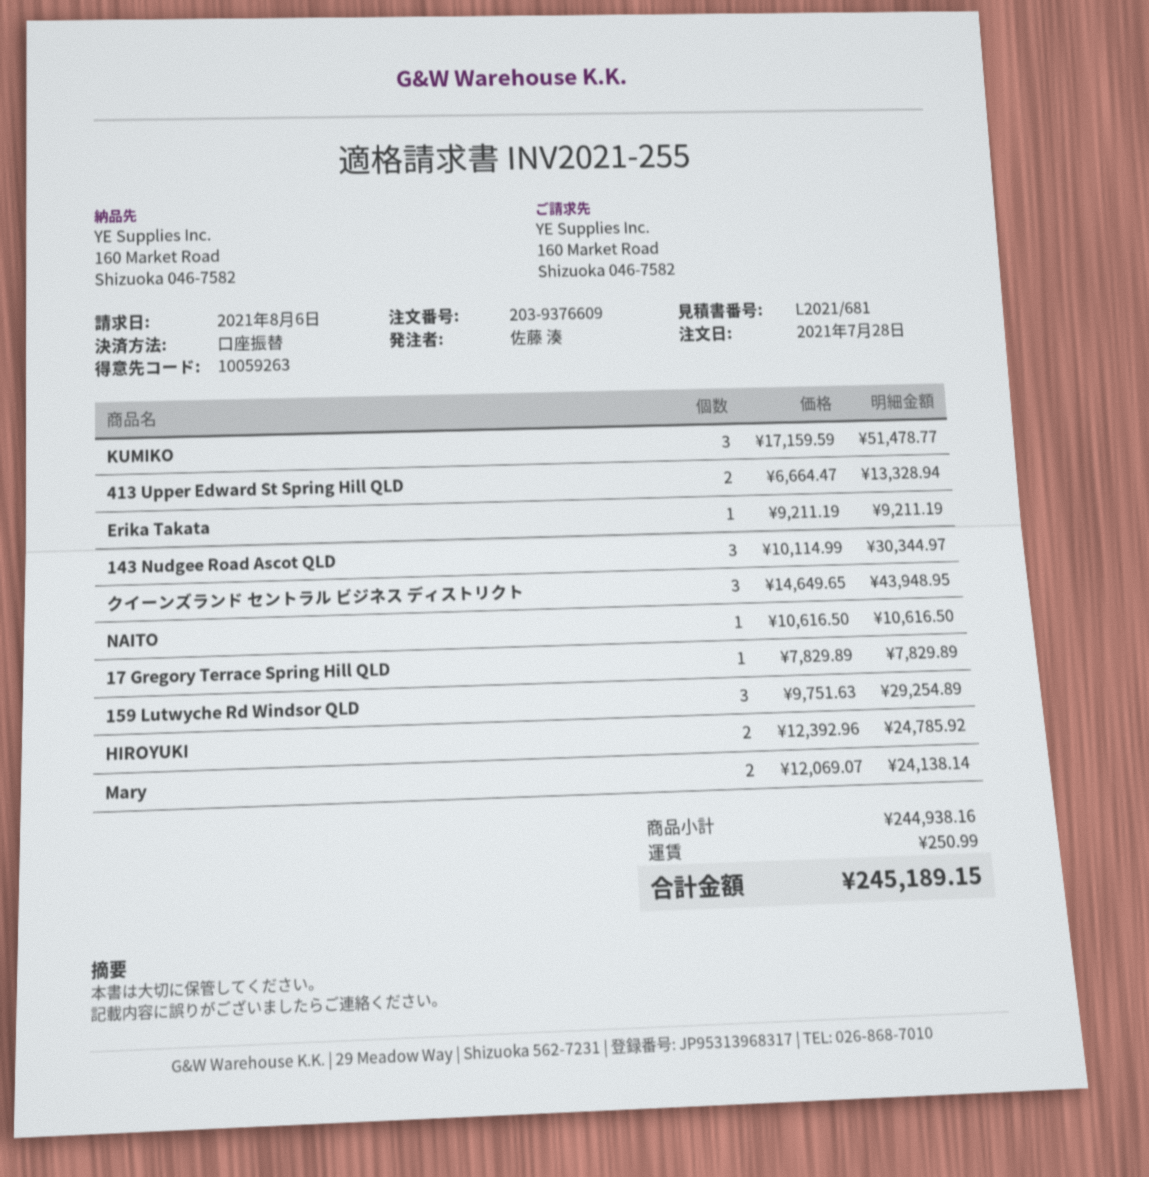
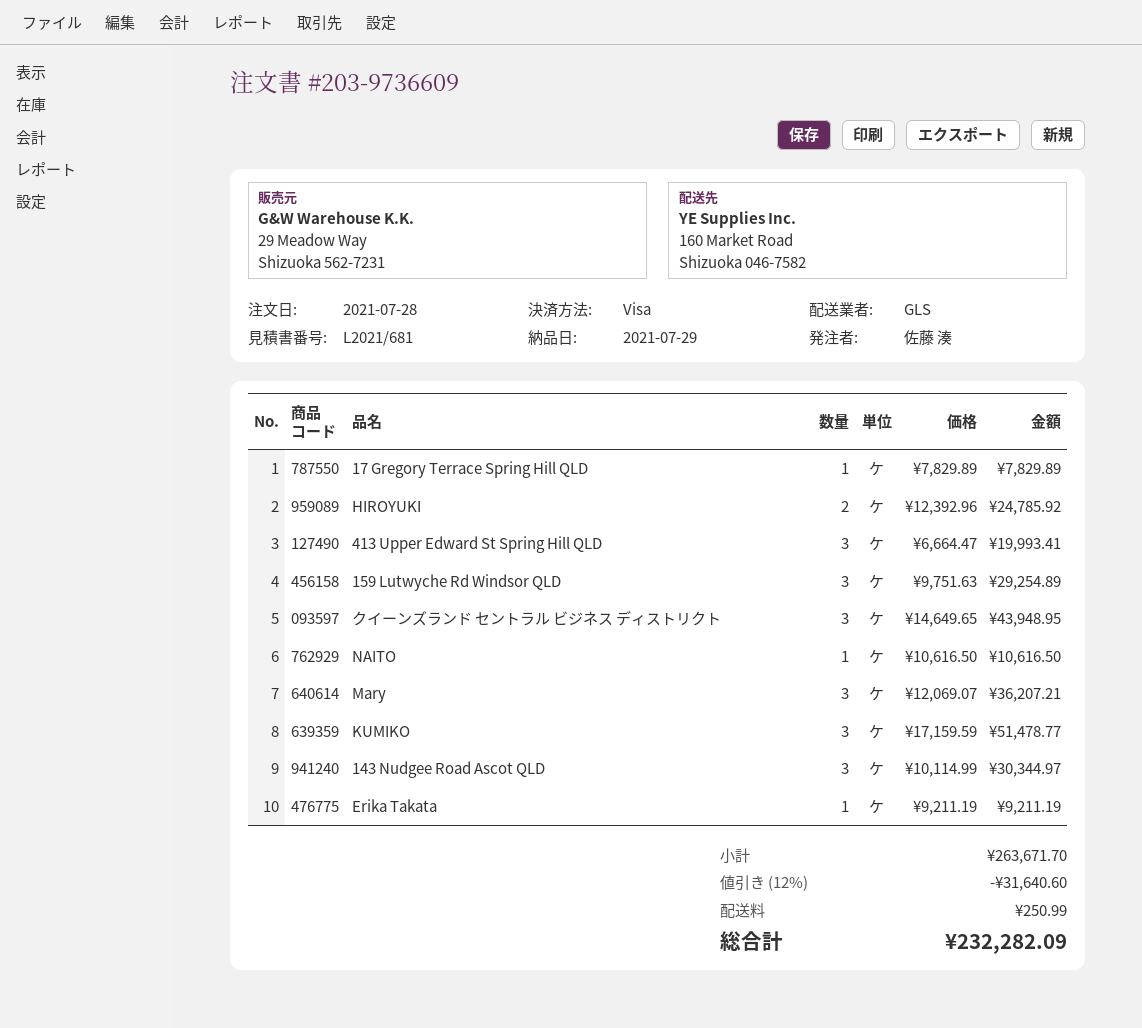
order number: 203-9376609 -> 203-9736609
payment method: direct debit -> Visa
413 Upper Edward St Spring Hill QLD: 2 x 6664.47 = 13328.94 -> 3 x 6664.47 = 19993.41
Mary: 2 x 12069.07 = 24138.14 -> 3 x 12069.07 = 36207.21
subtotal: 244938.16 -> 263671.70
discount: none -> 12% = 31640.60
total: 245189.15 -> 232282.09

